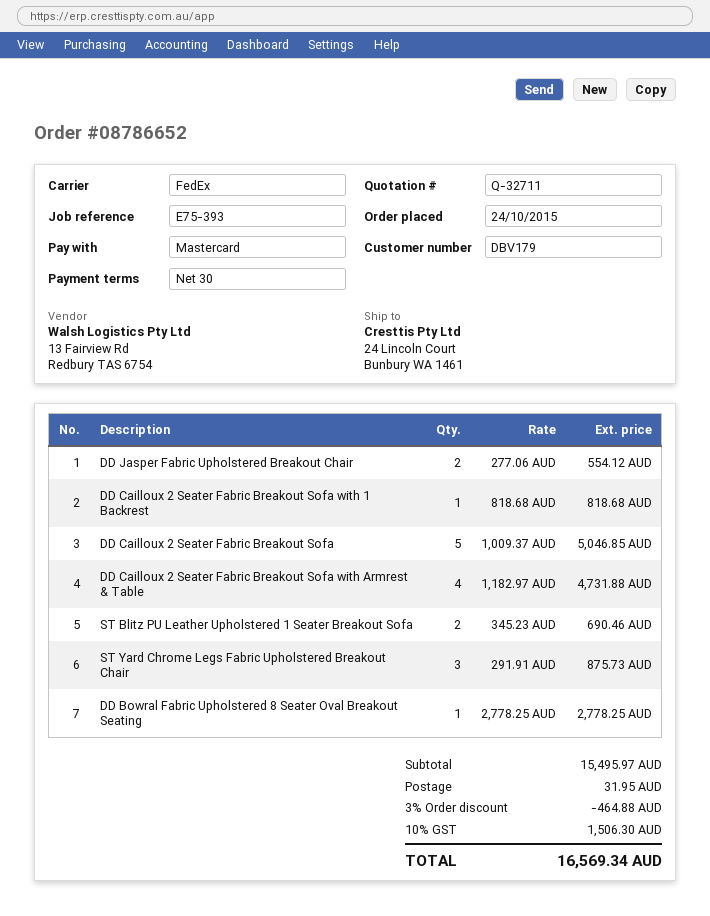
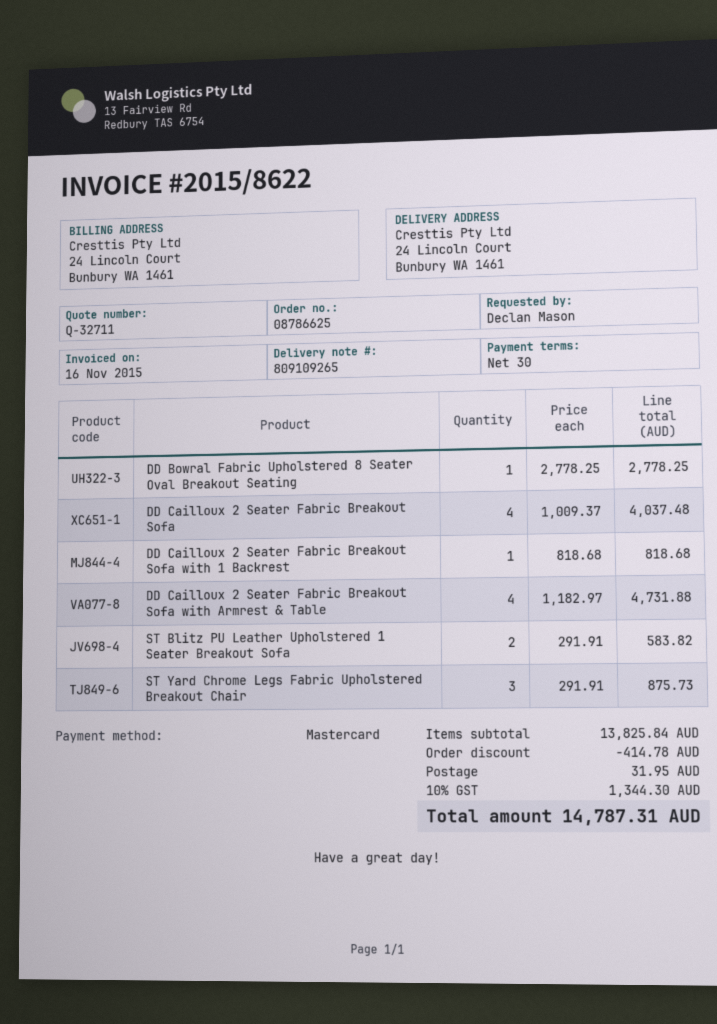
order number: 08786652 -> 08786625
DD Jasper Fabric Upholstered Breakout Chair: 2 x 277.06 = 554.12 -> none
DD Cailloux 2 Seater Fabric Breakout Sofa: 5 x 1009.37 = 5046.85 -> 4 x 1009.37 = 4037.48
ST Blitz PU Leather Upholstered 1 Seater Breakout Sofa: 2 x 345.23 = 690.46 -> 2 x 291.91 = 583.82
subtotal: 15495.97 -> 13825.84
discount: 464.88 -> 414.78
tax: 10% = 1506.30 -> 10% = 1344.30
total: 16569.34 -> 14787.31

